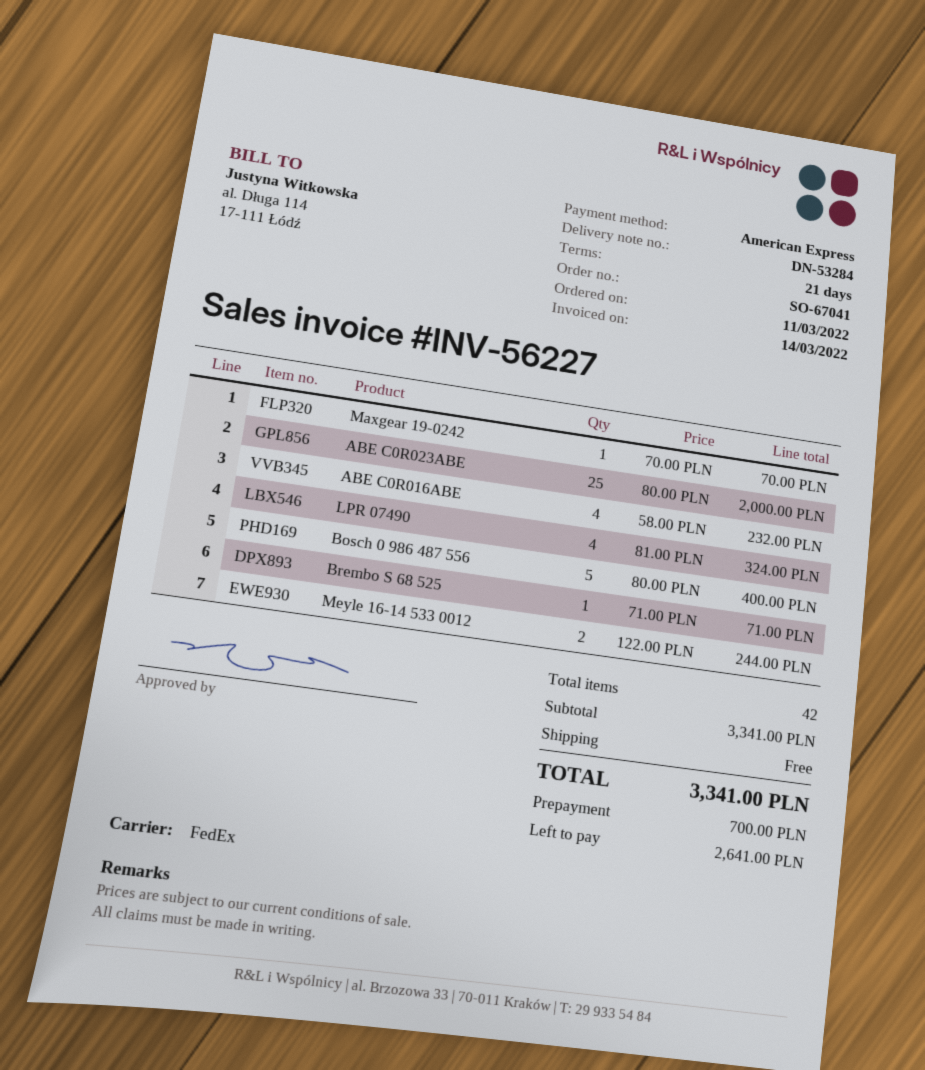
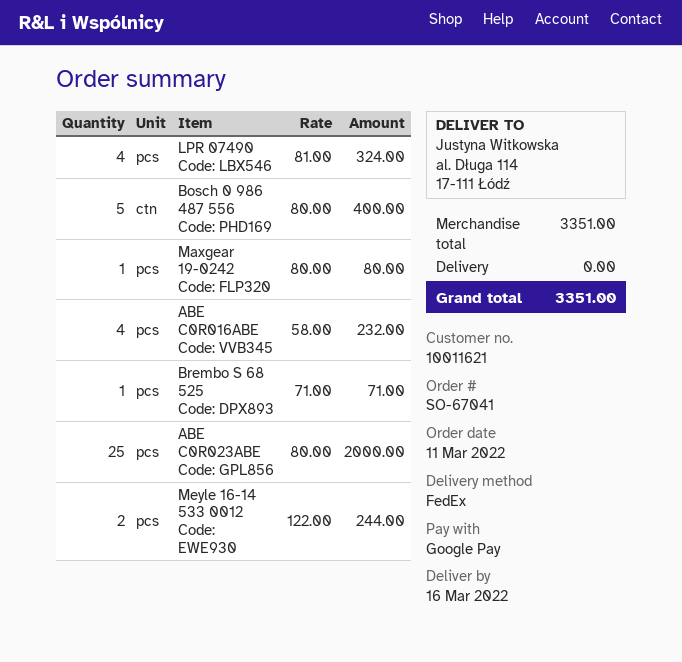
payment method: American Express -> Google Pay
Maxgear 19-0242: 1 x 70.00 = 70.00 -> 1 x 80.00 = 80.00
subtotal: 3341.00 -> 3351.00
total: 3341.00 -> 3351.00

